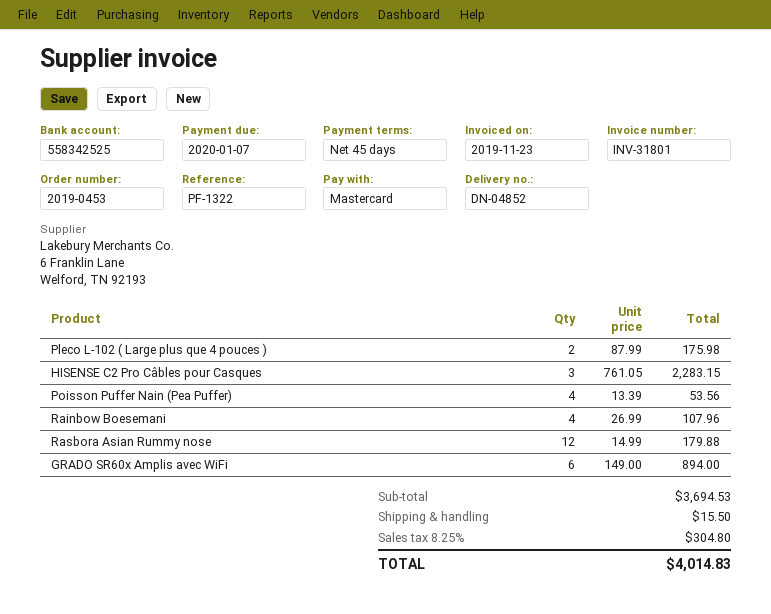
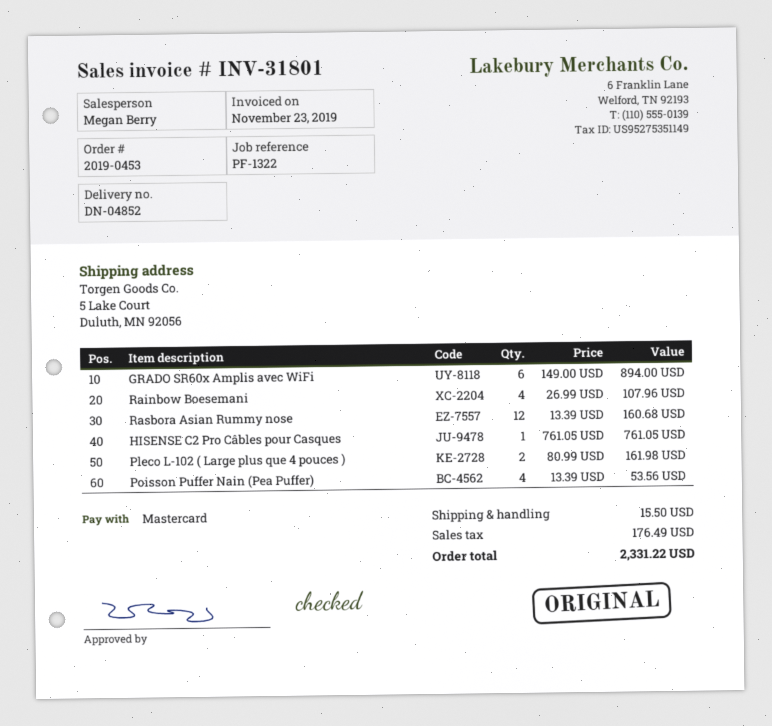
Pleco L-102 ( Large plus que 4 pouces ): 2 x 87.99 = 175.98 -> 2 x 80.99 = 161.98
HISENSE C2 Pro Câbles pour Casques: 3 x 761.05 = 2283.15 -> 1 x 761.05 = 761.05
Rasbora Asian Rummy nose: 12 x 14.99 = 179.88 -> 12 x 13.39 = 160.68
tax: 304.80 -> 176.49
total: 4014.83 -> 2331.22

